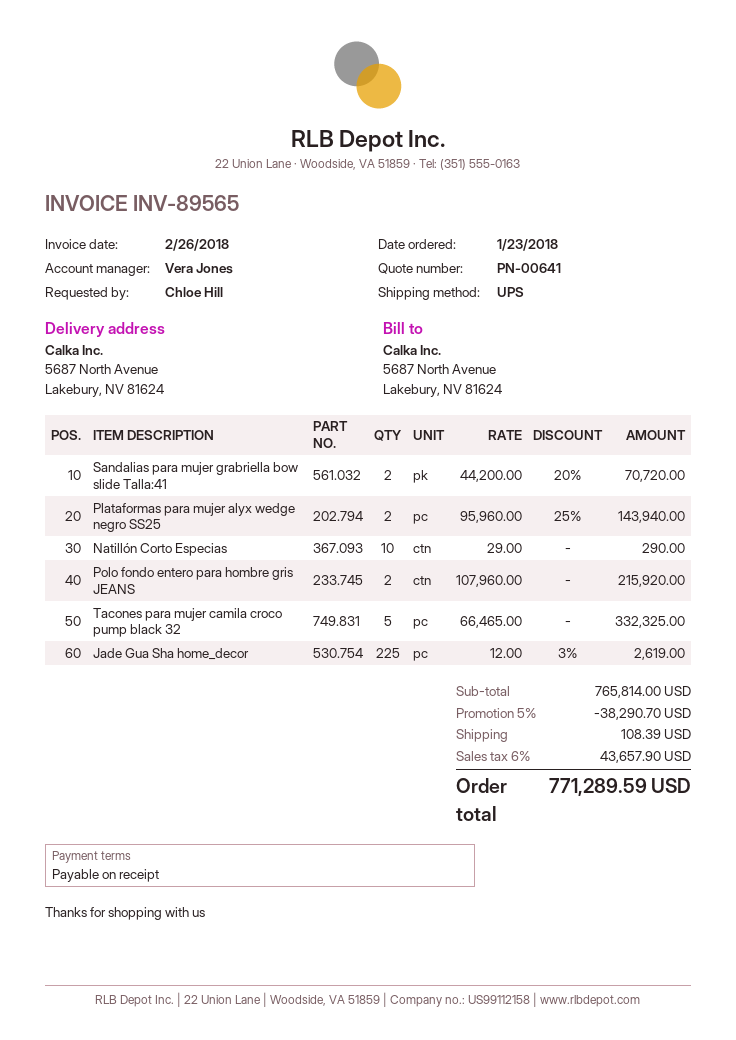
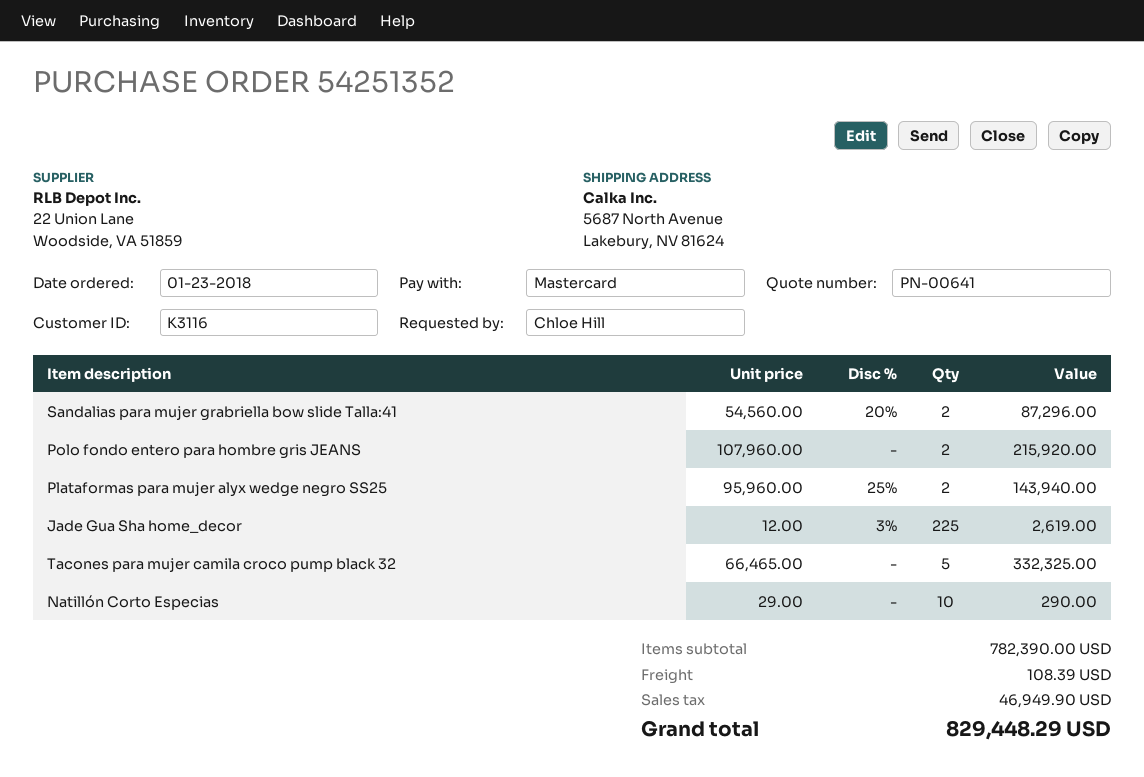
Sandalias para mujer grabriella bow slide Talla:41: 2 x 44200.00 - 20% = 70720.00 -> 2 x 54560.00 - 20% = 87296.00
subtotal: 765814.00 -> 782390.00
discount: 5% = 38290.70 -> none
tax: 43657.90 -> 46949.90
total: 771289.59 -> 829448.29

